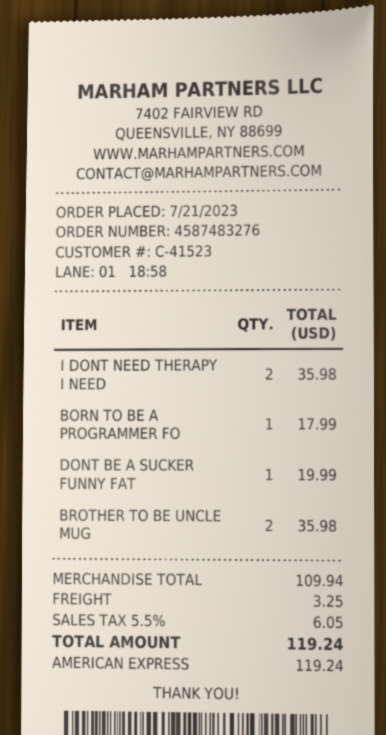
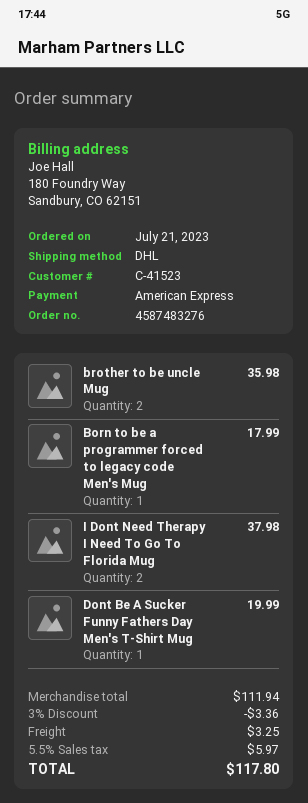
I DONT NEED THERAPY I NEED: 2 for 35.98 -> 2 for 37.98
subtotal: 109.94 -> 111.94
discount: none -> 3% = 3.36
tax: 5.5% = 6.05 -> 5.5% = 5.97
total: 119.24 -> 117.80

